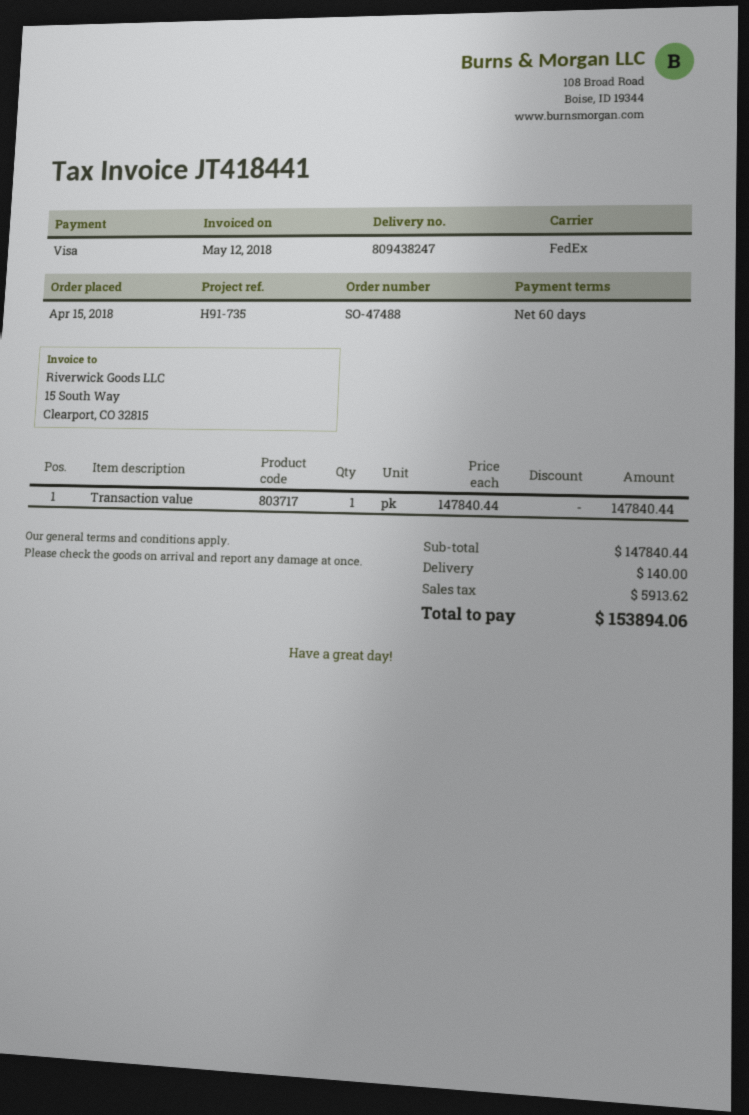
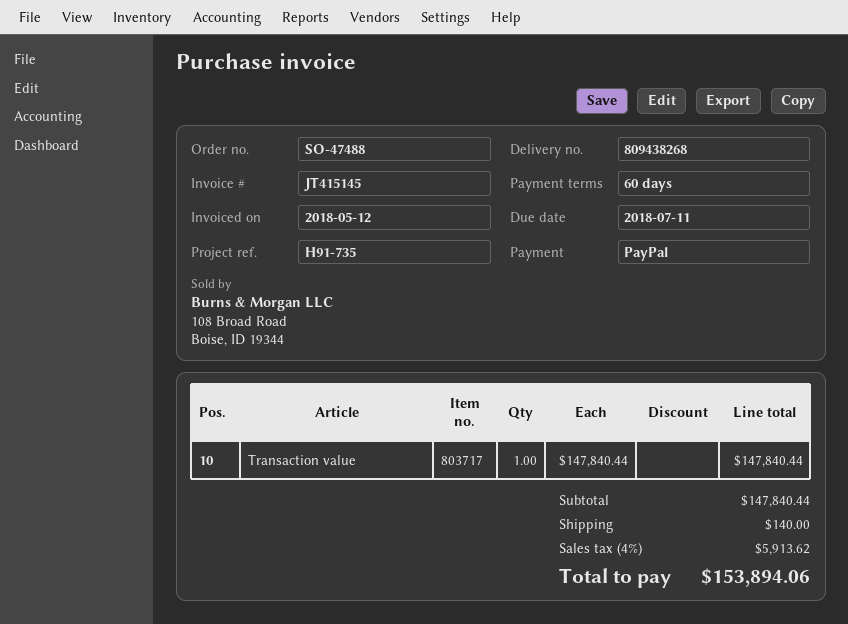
delivery note number: 809438247 -> 809438268
invoice number: JT418441 -> JT415145
payment method: Visa -> PayPal

